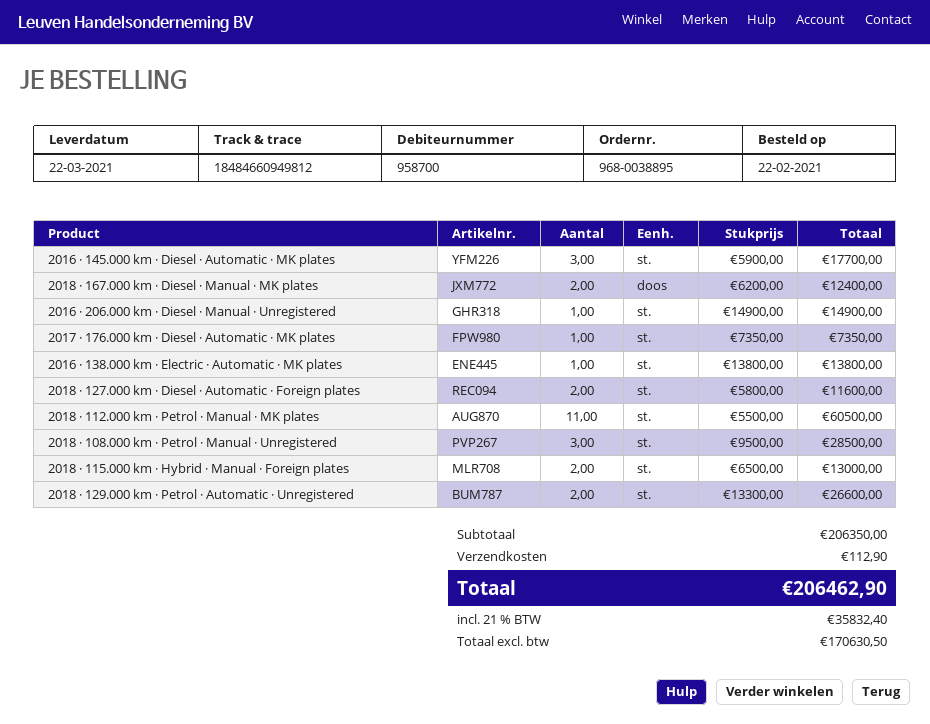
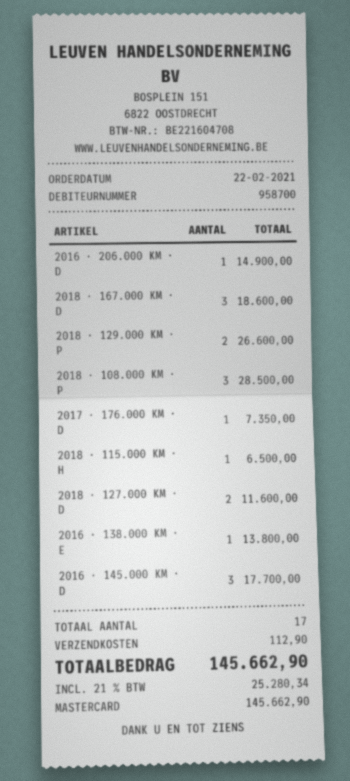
2018 · 167.000 km · Diesel · Manual · MK plates: 2 for 12400.00 -> 3 for 18600.00
2018 · 112.000 km · Petrol · Manual · MK plates: 11 for 60500.00 -> none
2018 · 115.000 km · Hybrid · Manual · Foreign plates: 2 for 13000.00 -> 1 for 6500.00
tax: 21% = 35832.40 -> 21% = 25280.34
total: 206462.90 -> 145662.90

